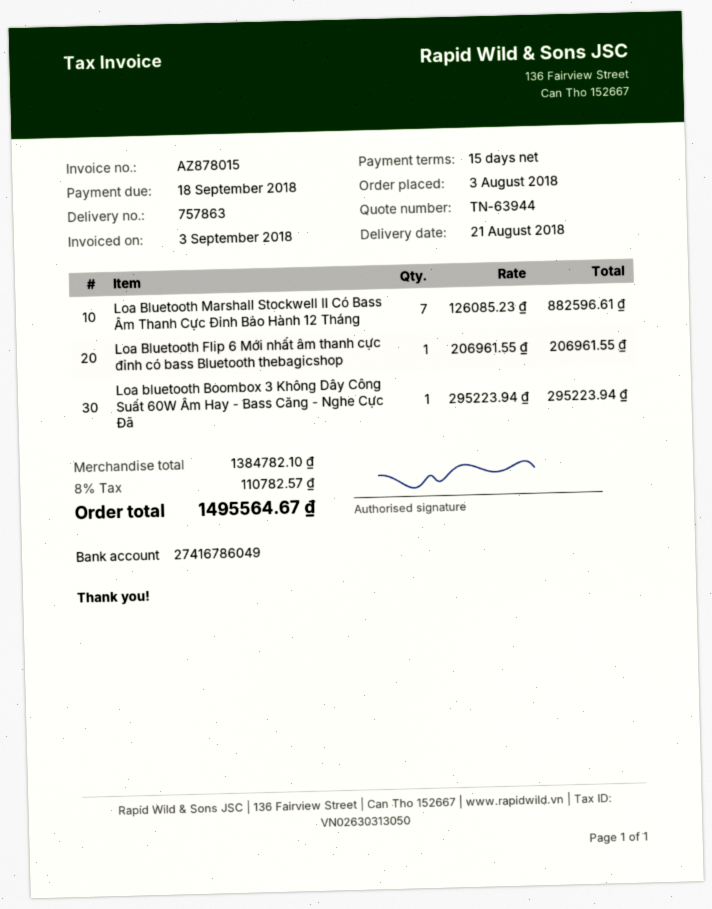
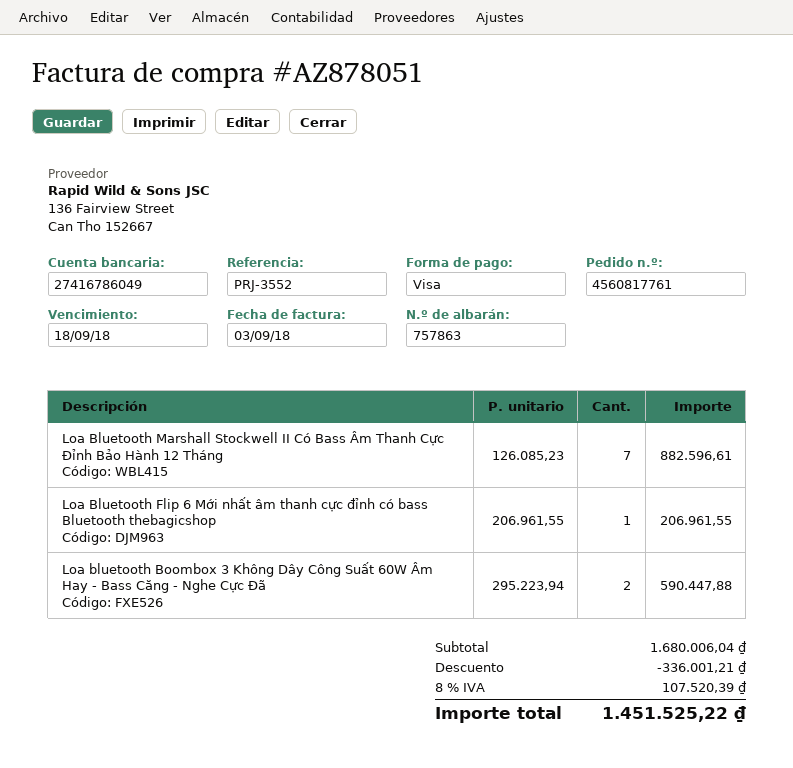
invoice number: AZ878015 -> AZ878051
Loa bluetooth Boombox 3 Không Dây Công Suất 60W Âm Hay - Bass Căng - Nghe Cực Đã: 1 x 295223.94 = 295223.94 -> 2 x 295223.94 = 590447.88
subtotal: 1384782.10 -> 1680006.04
discount: none -> 336001.21
tax: 8% = 110782.57 -> 8% = 107520.39
total: 1495564.67 -> 1451525.22

